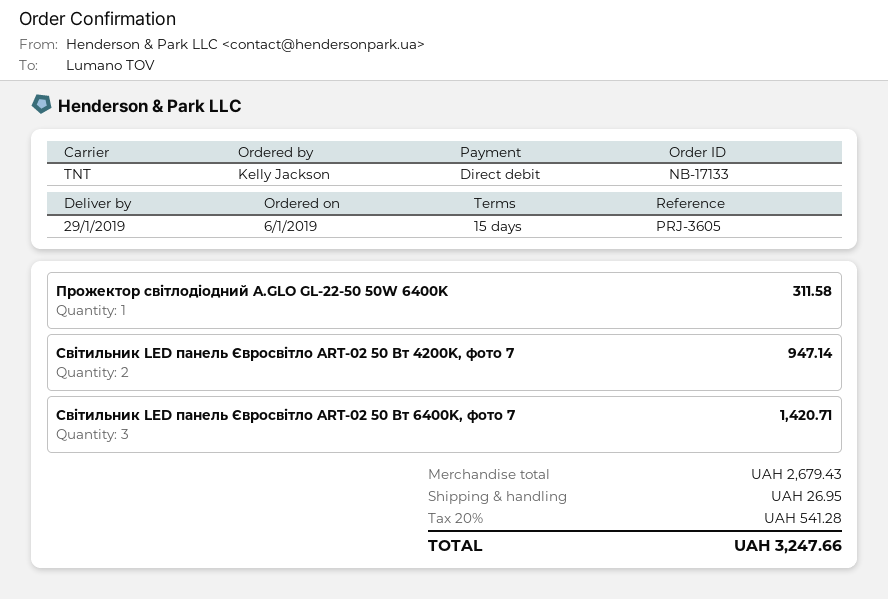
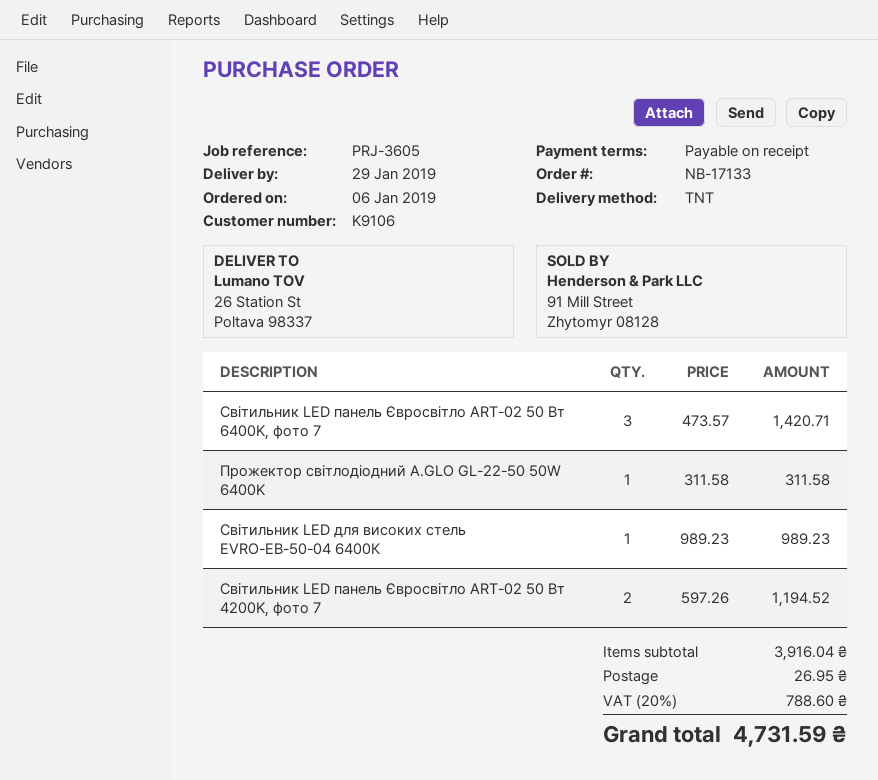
payment terms: 15 days -> on receipt
Світильник LED панель Євросвітло ART-02 50 Вт 4200K, фото 7: 2 for 947.14 -> 2 for 1194.52
Світильник LED для високих стель EVRO-EB-50-04 6400К: none -> 1 for 989.23
subtotal: 2679.43 -> 3916.04
tax: 20% = 541.28 -> 20% = 788.60
total: 3247.66 -> 4731.59

